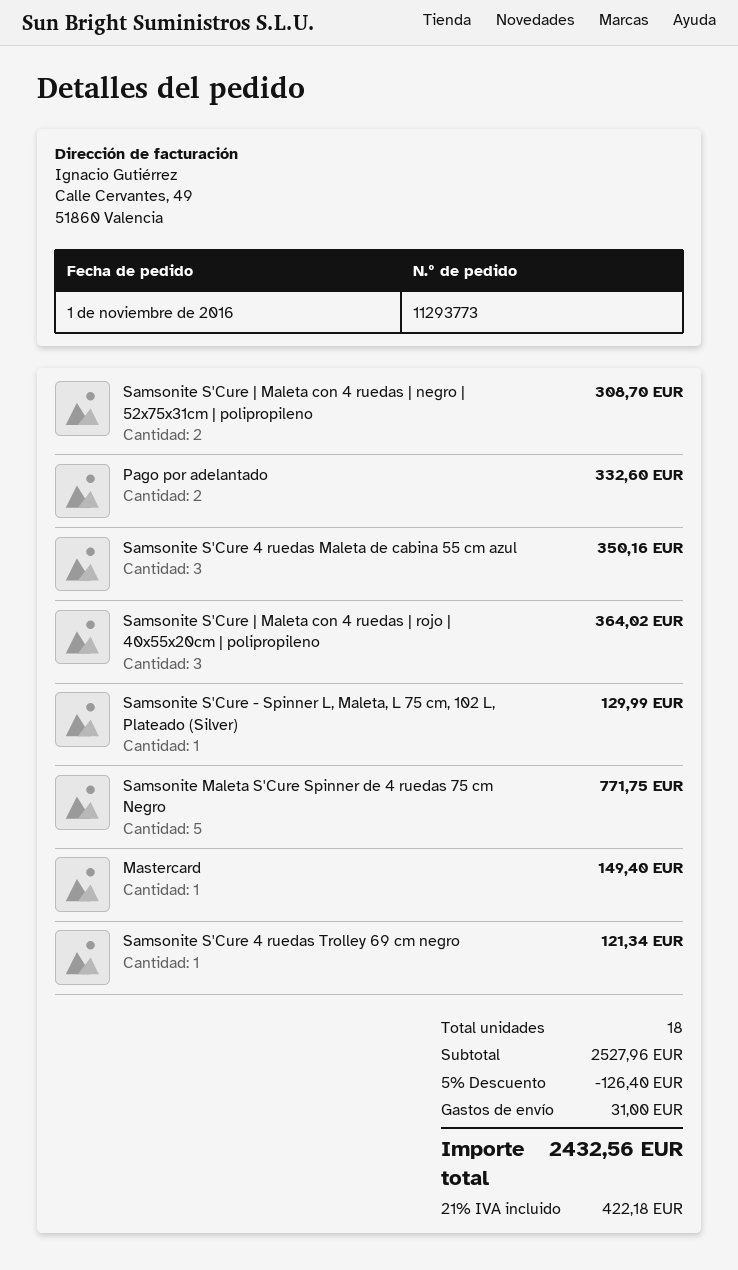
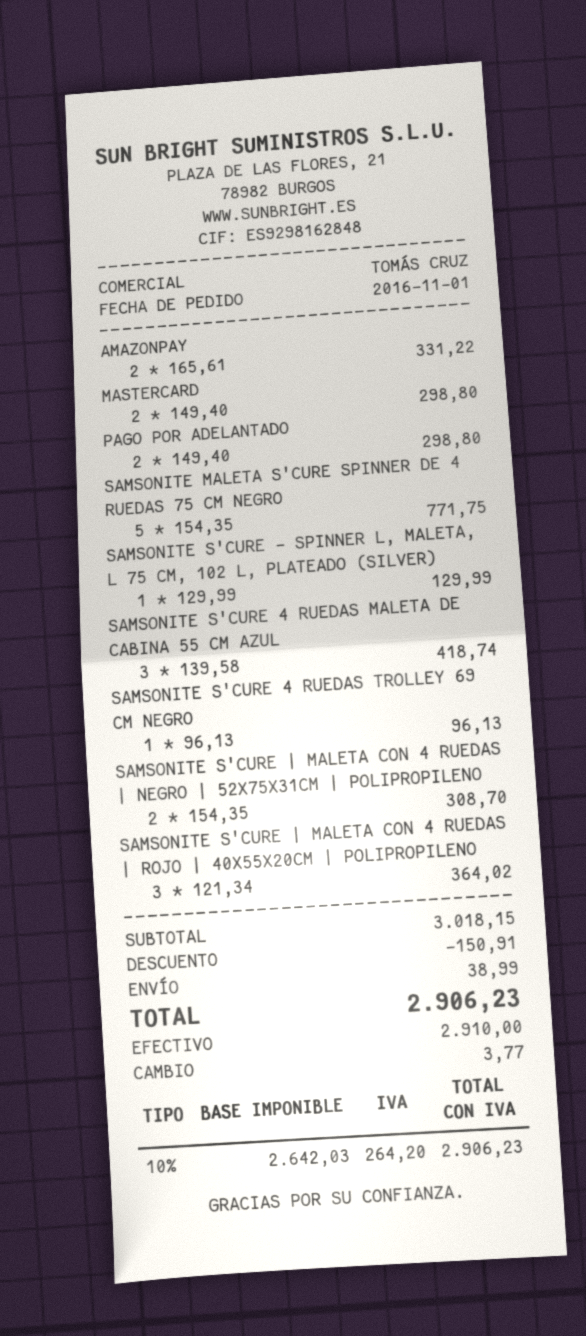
Pago por adelantado: 2 for 332.60 -> 2 for 298.80
Samsonite S'Cure 4 ruedas Maleta de cabina 55 cm azul: 3 for 350.16 -> 3 for 418.74
Mastercard: 1 for 149.40 -> 2 for 298.80
Samsonite S'Cure 4 ruedas Trolley 69 cm negro: 1 for 121.34 -> 1 for 96.13
AMAZONPAY: none -> 2 for 331.22
subtotal: 2527.96 -> 3018.15
discount: 126.40 -> 150.91
shipping: 31.00 -> 38.99
tax: 21% = 422.18 -> 10% = 264.20
total: 2432.56 -> 2906.23

